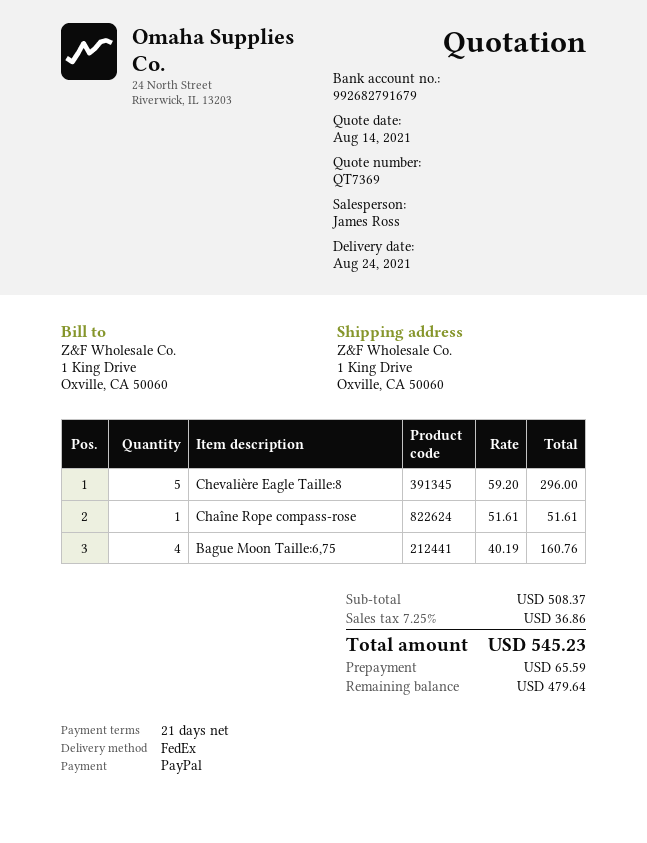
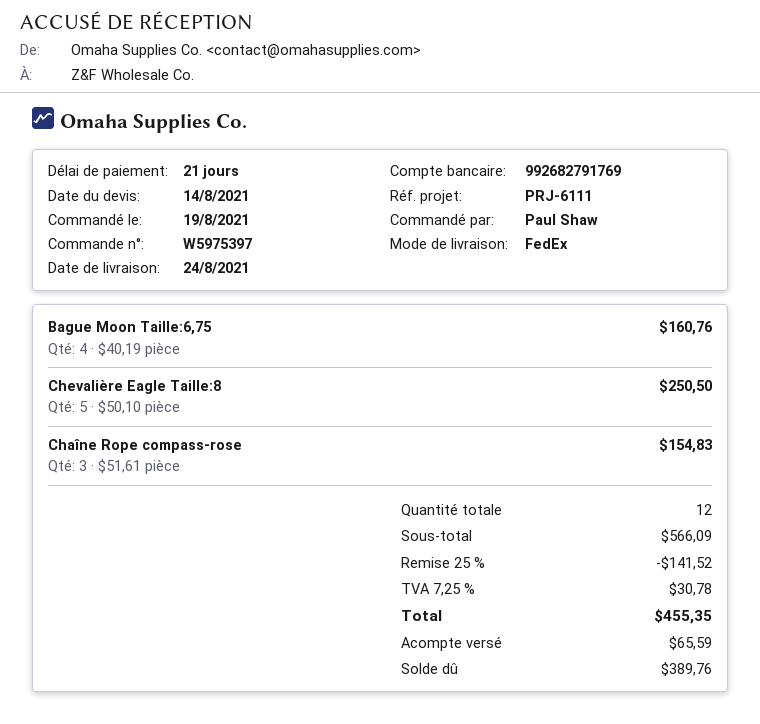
bank account: 992682791679 -> 992682791769
Chevalière Eagle Taille:8: 5 x 59.20 = 296.00 -> 5 x 50.10 = 250.50
Chaîne Rope compass-rose: 1 x 51.61 = 51.61 -> 3 x 51.61 = 154.83
subtotal: 508.37 -> 566.09
discount: none -> 25% = 141.52
tax: 7.25% = 36.86 -> 7.25% = 30.78
total: 545.23 -> 455.35
balance: 479.64 -> 389.76

